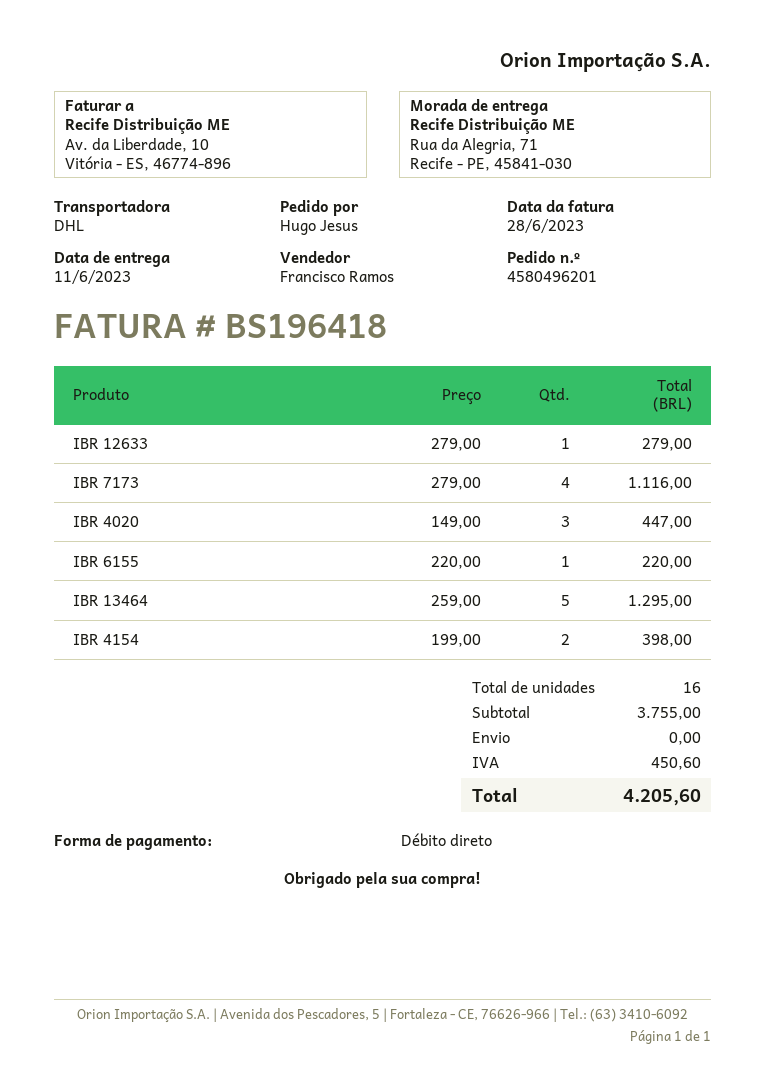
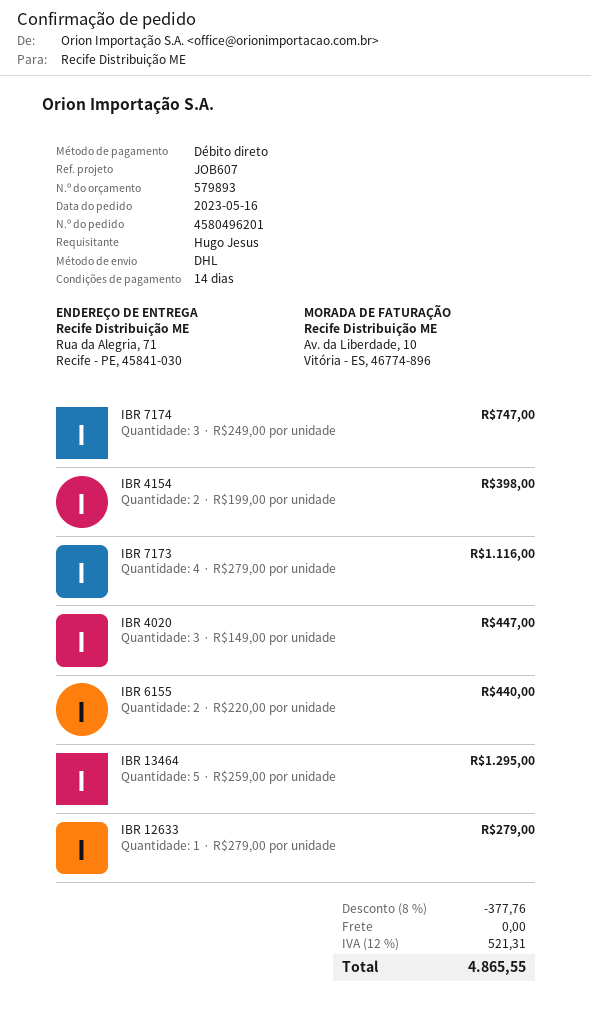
IBR 6155: 1 x 220.00 = 220.00 -> 2 x 220.00 = 440.00
IBR 7174: none -> 3 x 249.00 = 747.00
discount: none -> 8% = 377.76
tax: 450.60 -> 521.31
total: 4205.60 -> 4865.55

